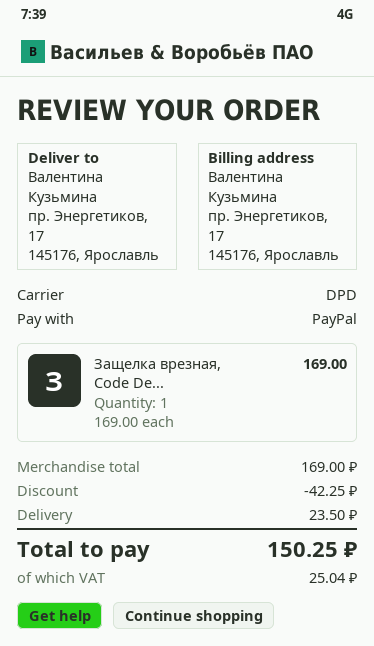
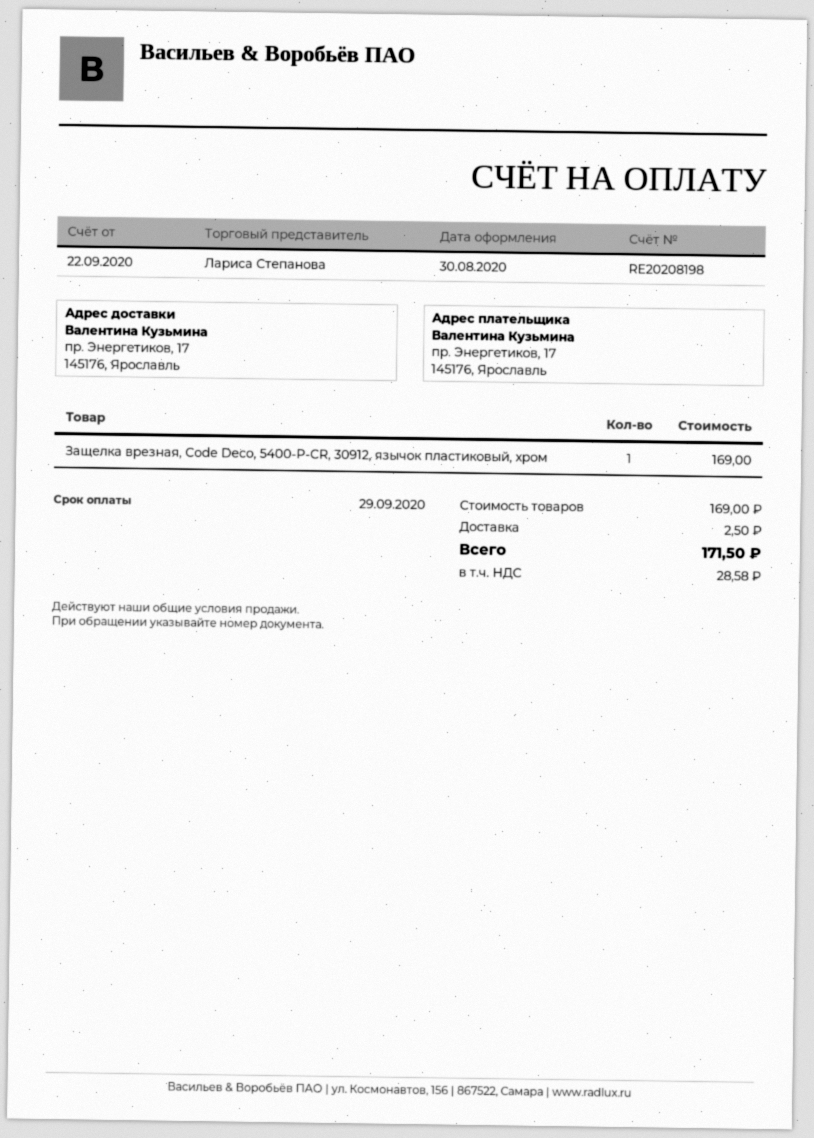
discount: 42.25 -> none
shipping: 23.50 -> 2.50
tax: 25.04 -> 28.58
total: 150.25 -> 171.50

